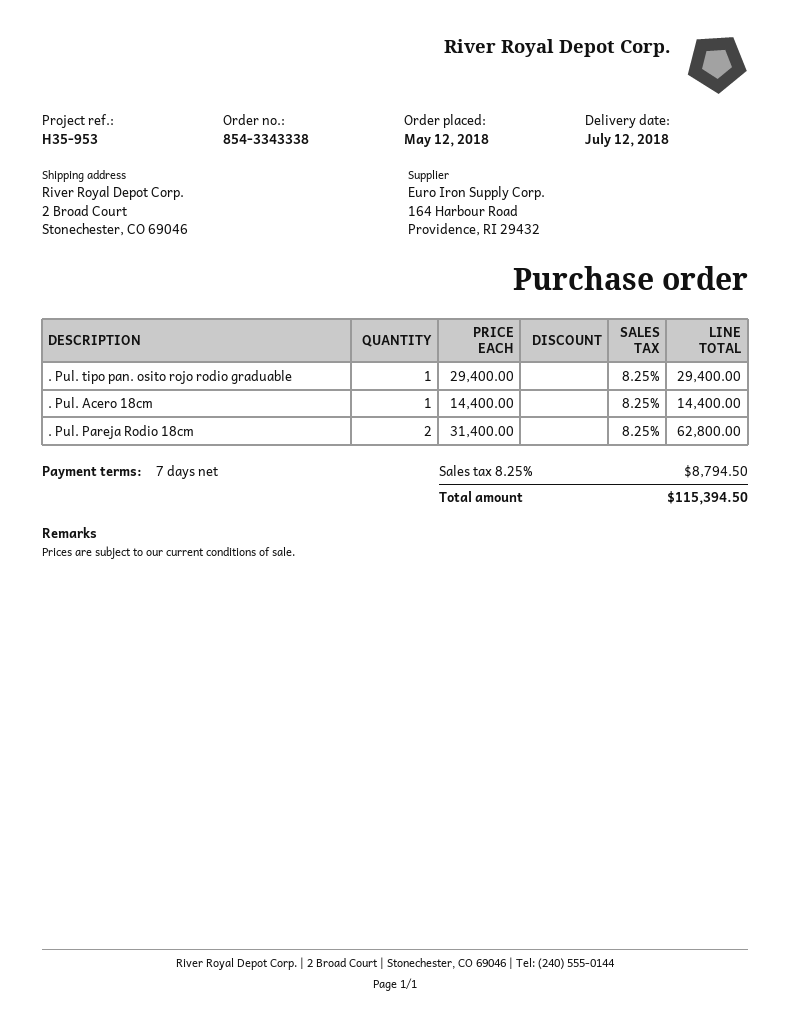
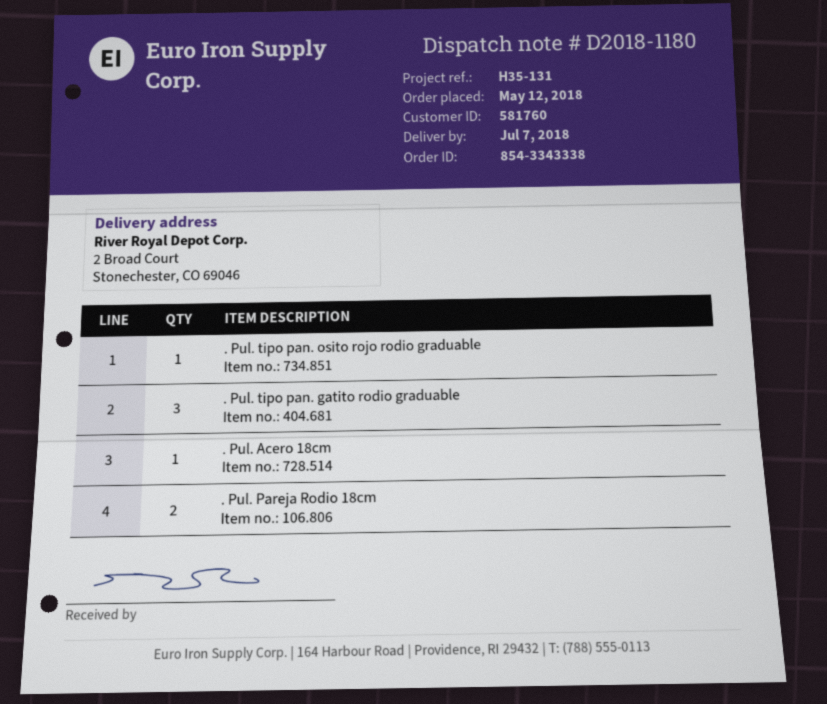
delivery date: 2018-07-12 -> 2018-07-07
reference: H35-953 -> H35-131
. Pul. tipo pan. gatito rodio graduable: none -> 3

